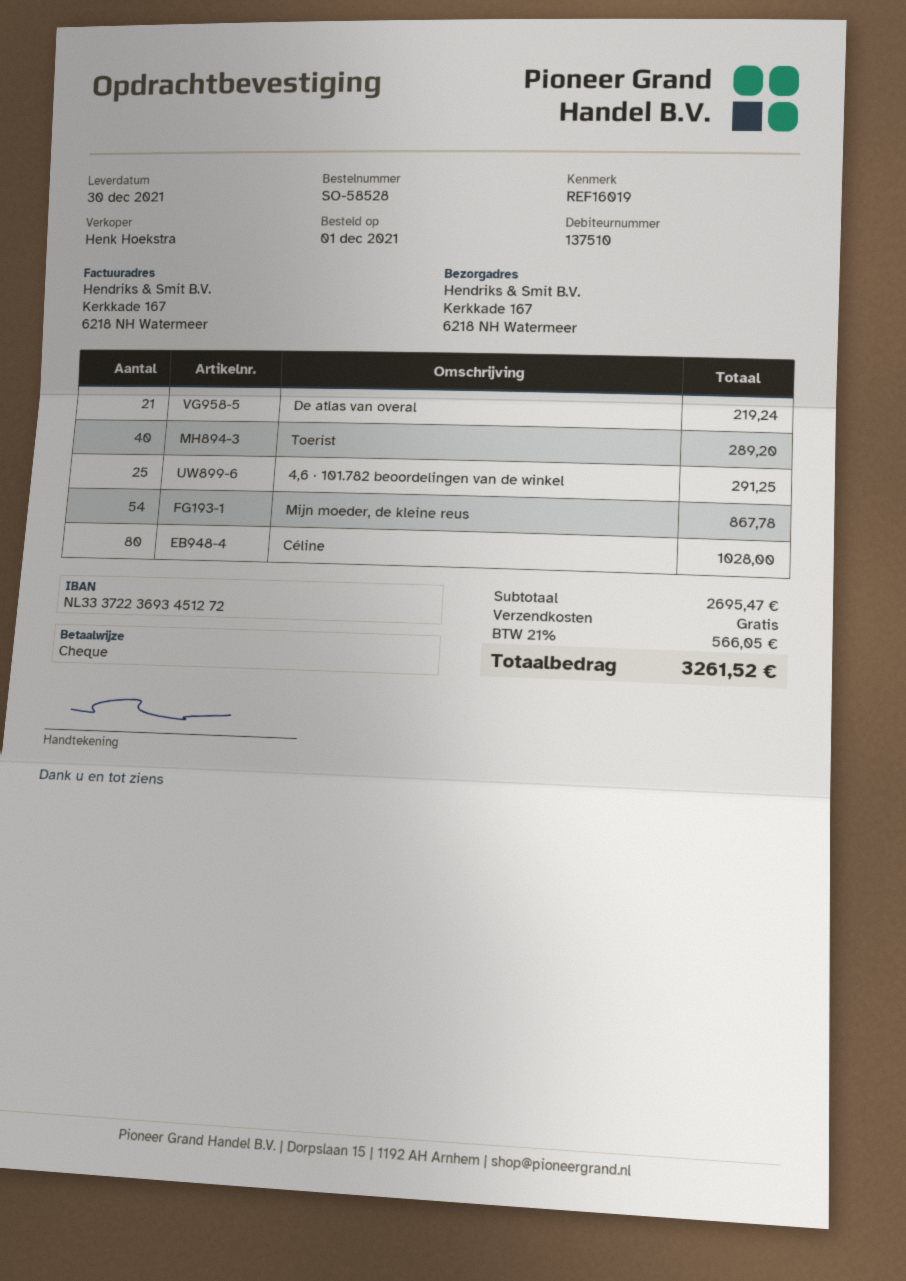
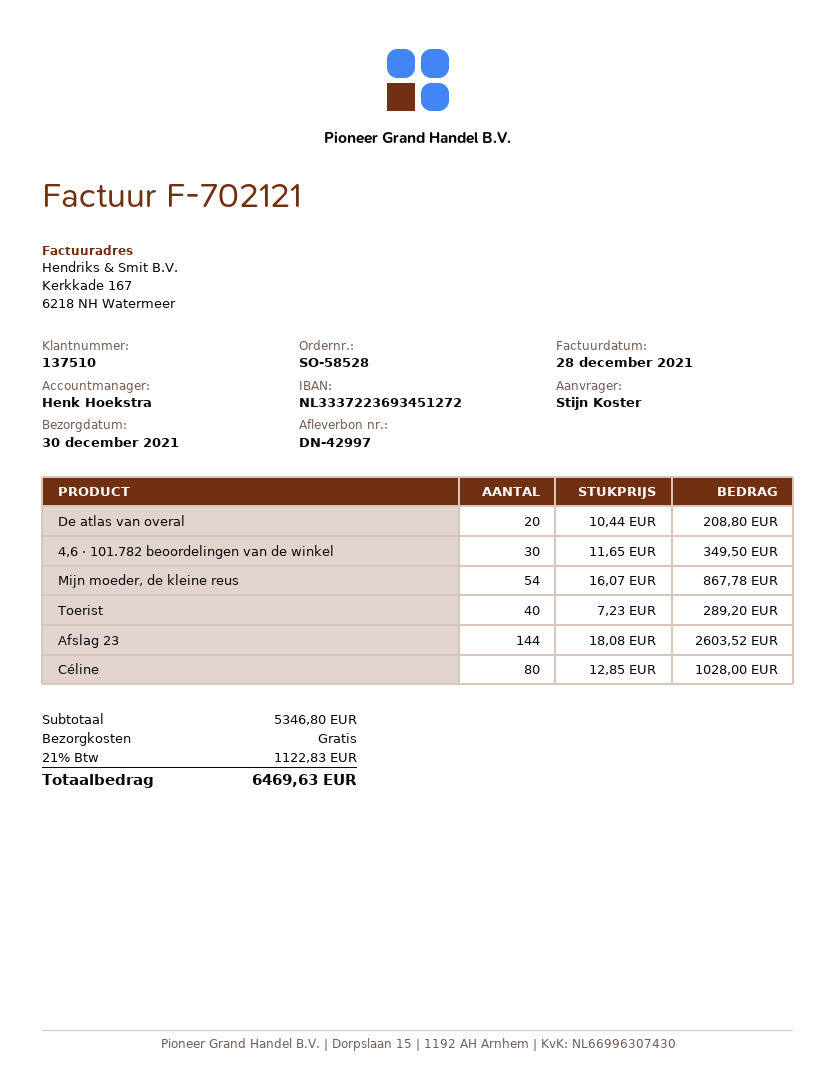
De atlas van overal: 21 for 219.24 -> 20 for 208.80
4,6 · 101.782 beoordelingen van de winkel: 25 for 291.25 -> 30 for 349.50
Afslag 23: none -> 144 for 2603.52
subtotal: 2695.47 -> 5346.80
tax: 21% = 566.05 -> 21% = 1122.83
total: 3261.52 -> 6469.63

